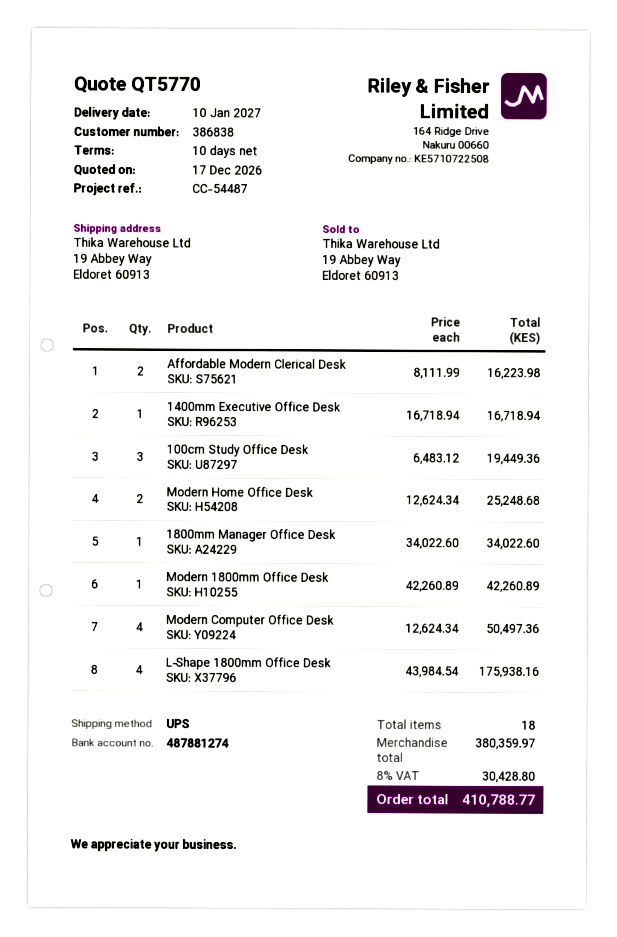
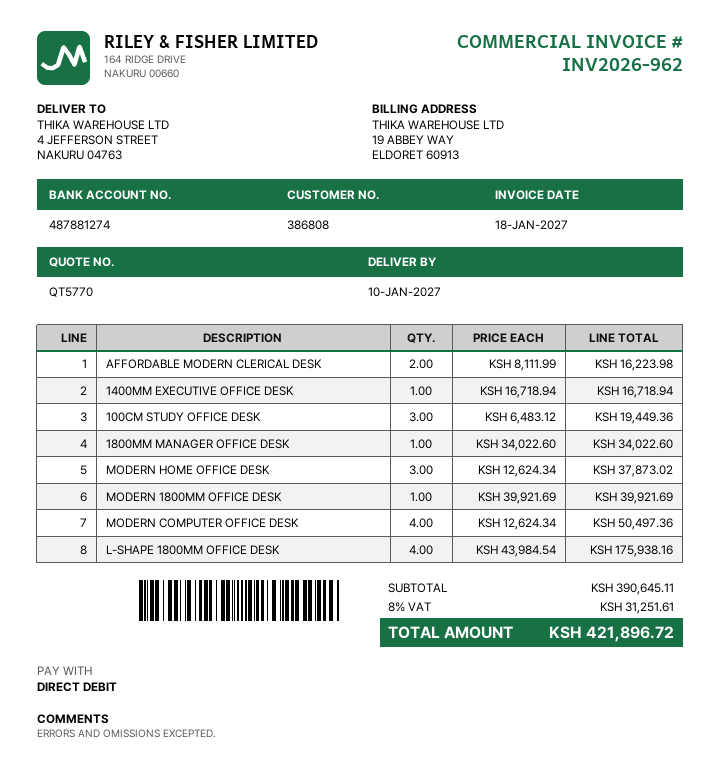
customer number: 386838 -> 386808
ship to: 19 Abbey Way, Eldoret 60913 -> 4 JEFFERSON STREET, NAKURU 04763
Modern Home Office Desk: 2 x 12624.34 = 25248.68 -> 3 x 12624.34 = 37873.02
Modern 1800mm Office Desk: 1 x 42260.89 = 42260.89 -> 1 x 39921.69 = 39921.69
subtotal: 380359.97 -> 390645.11
tax: 8% = 30428.80 -> 8% = 31251.61
total: 410788.77 -> 421896.72

